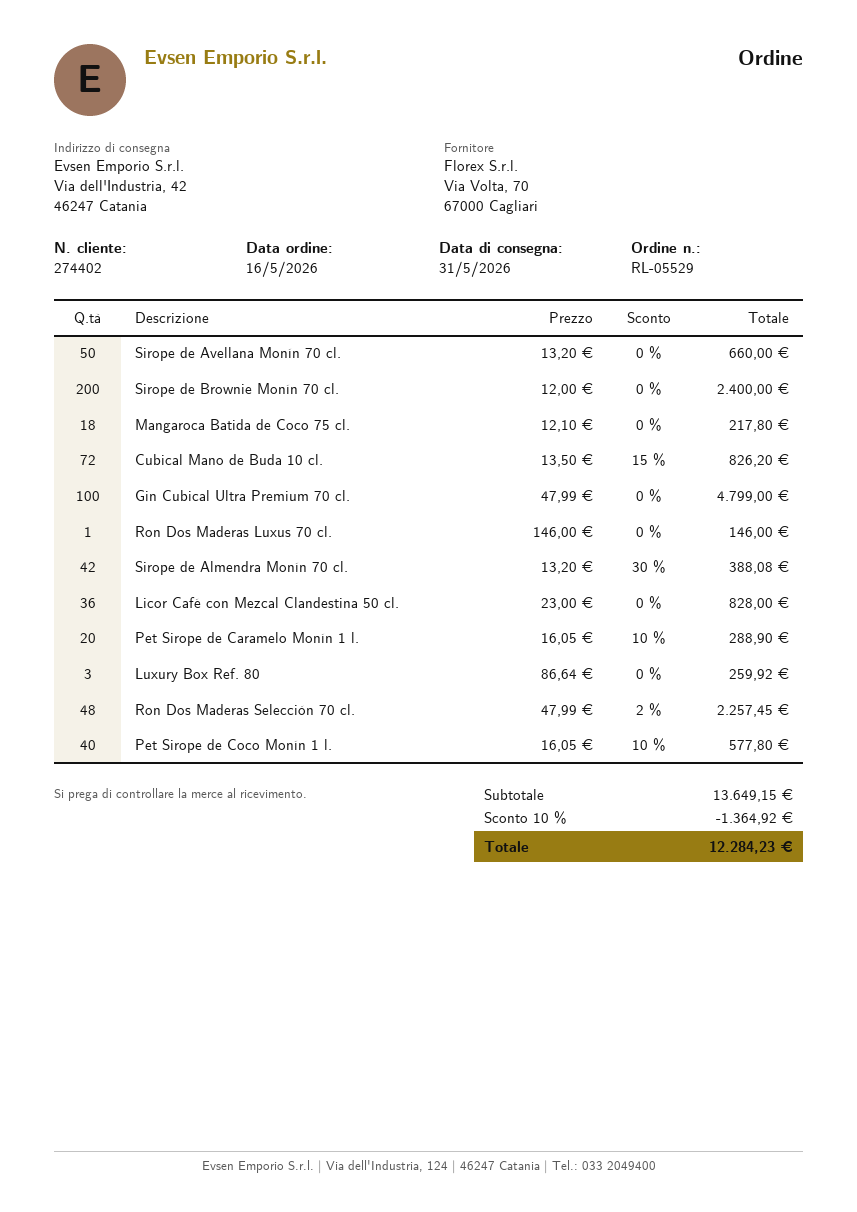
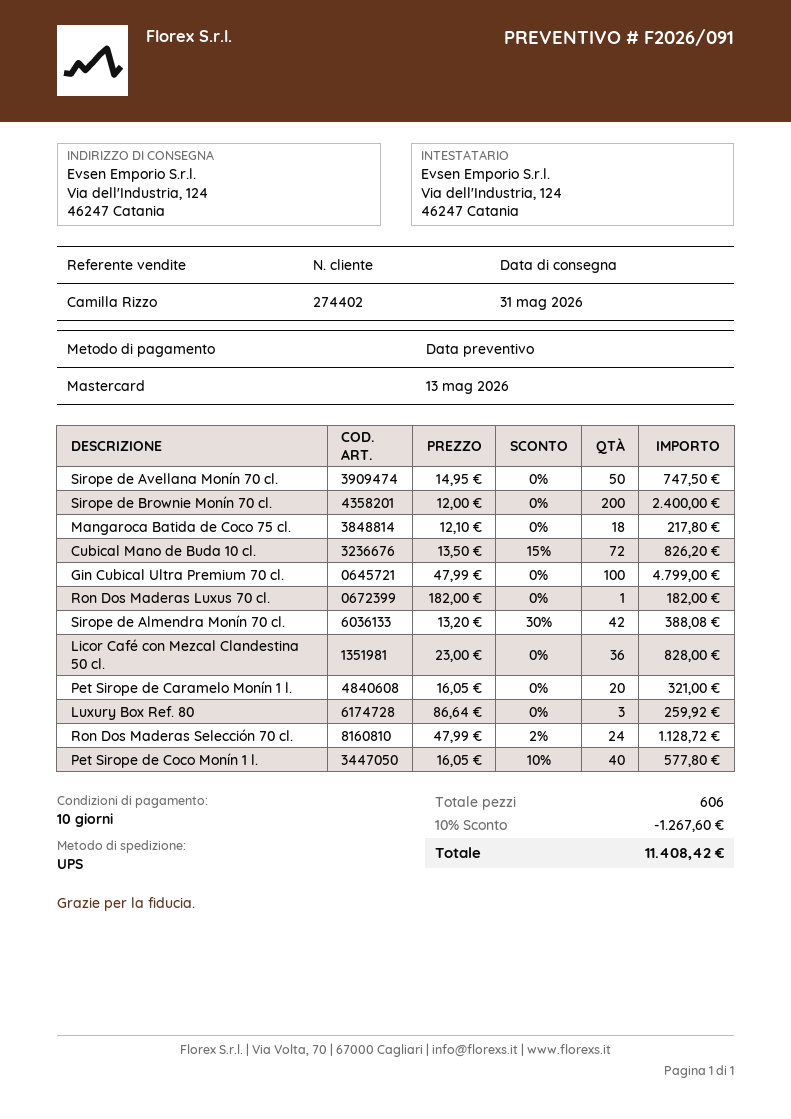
ship to: Via dell'Industria, 42, 46247 Catania -> Via dell'Industria, 124, 46247 Catania
Sirope de Avellana Monín 70 cl.: 50 x 13.20 = 660.00 -> 50 x 14.95 = 747.50
Ron Dos Maderas Luxus 70 cl.: 1 x 146.00 = 146.00 -> 1 x 182.00 = 182.00
Pet Sirope de Caramelo Monín 1 l.: 20 x 16.05 - 10% = 288.90 -> 20 x 16.05 = 321.00
Ron Dos Maderas Selección 70 cl.: 48 x 47.99 - 2% = 2257.45 -> 24 x 47.99 - 2% = 1128.72
discount: 10% = 1364.92 -> 10% = 1267.60
total: 12284.23 -> 11408.42

